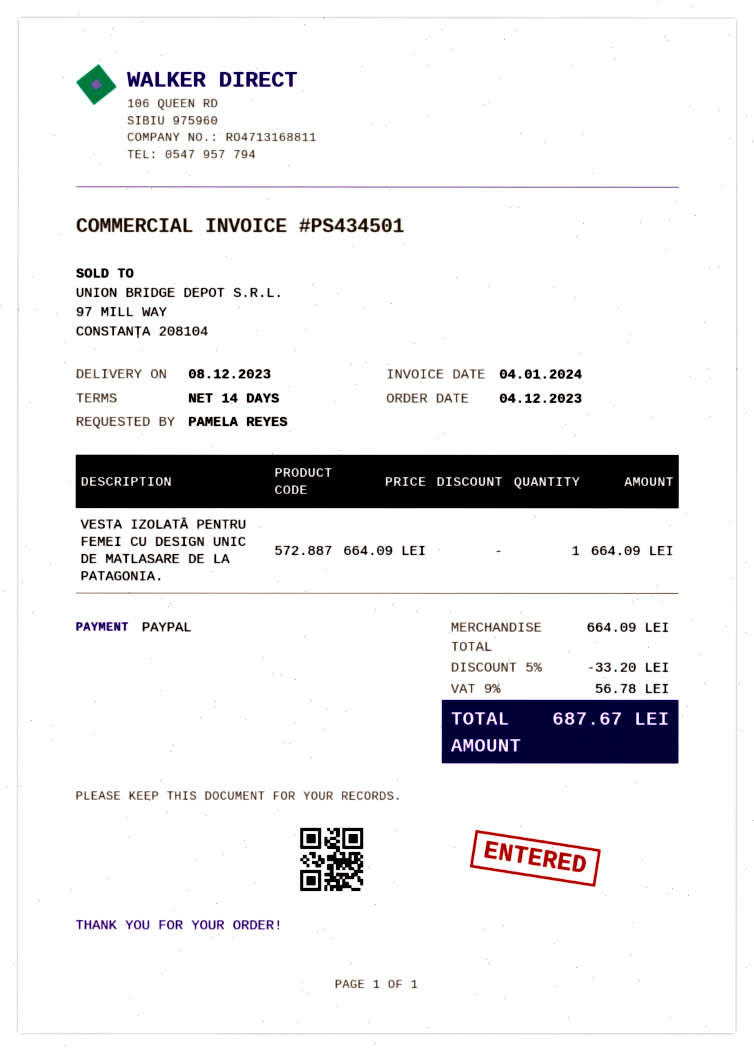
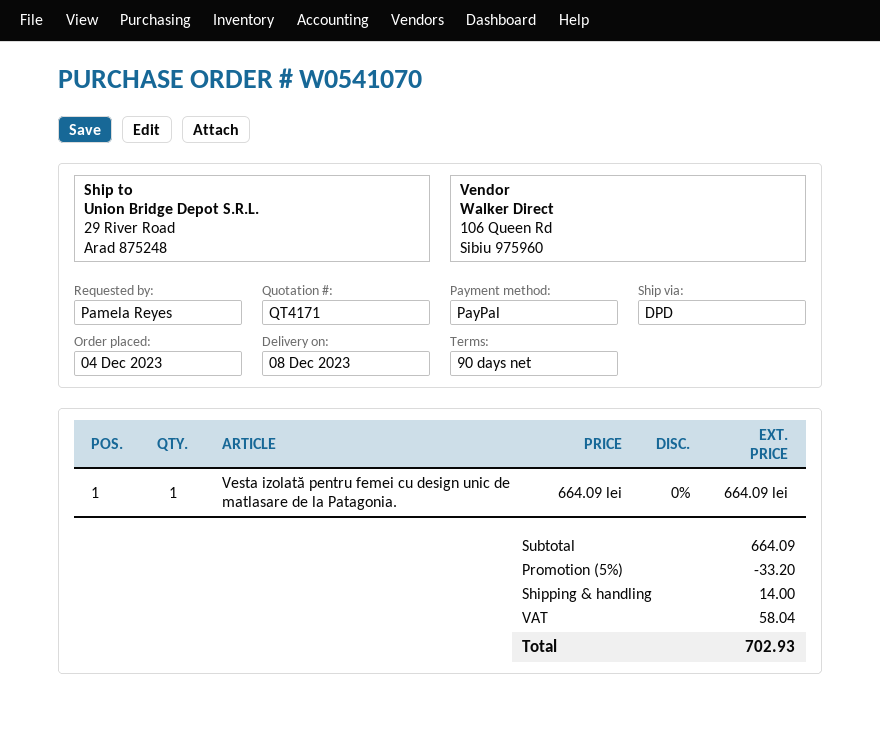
payment terms: 14 days -> 90 days
shipping: none -> 14.00
tax: 56.78 -> 58.04
total: 687.67 -> 702.93

